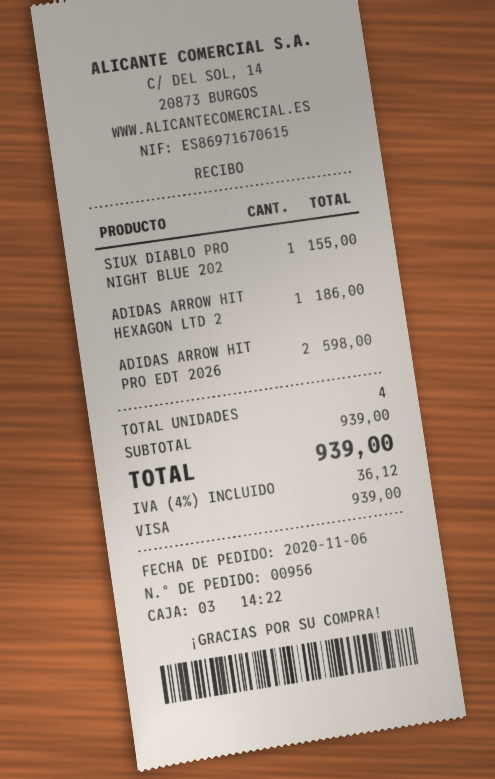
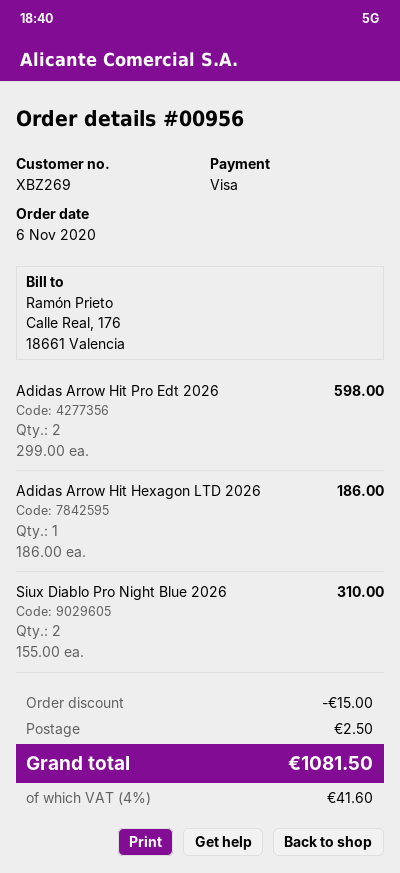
SIUX DIABLO PRO NIGHT BLUE 202: 1 for 155.00 -> 2 for 310.00
discount: none -> 15.00
shipping: none -> 2.50
tax: 4% = 36.12 -> 4% = 41.60
total: 939.00 -> 1081.50

